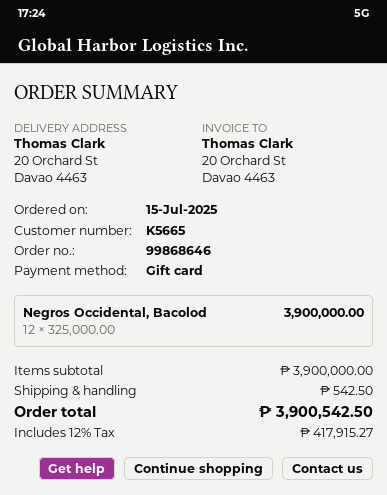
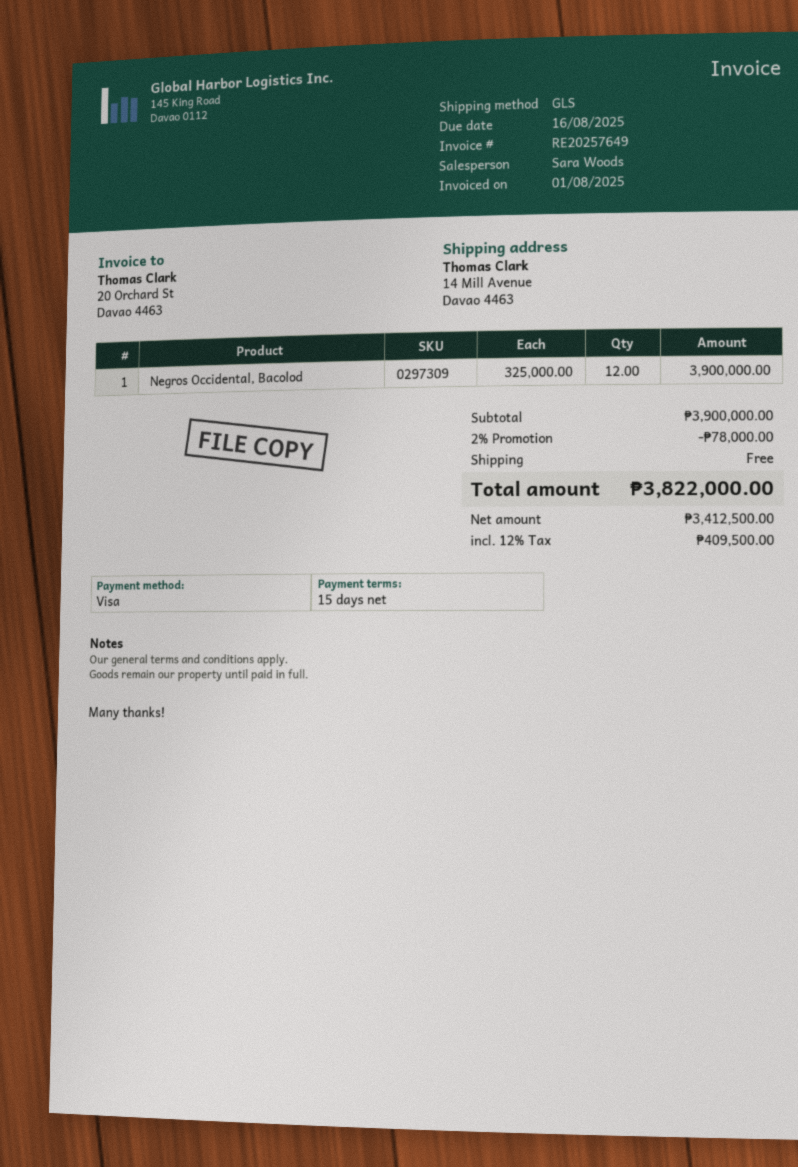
payment method: gift card -> Visa
ship to: 20 Orchard St, Davao 4463 -> 14 Mill Avenue, Davao 4463
discount: none -> 2% = 78000.00
shipping: 542.50 -> 0.00
tax: 12% = 417915.27 -> 12% = 409500.00
total: 3900542.50 -> 3822000.00

